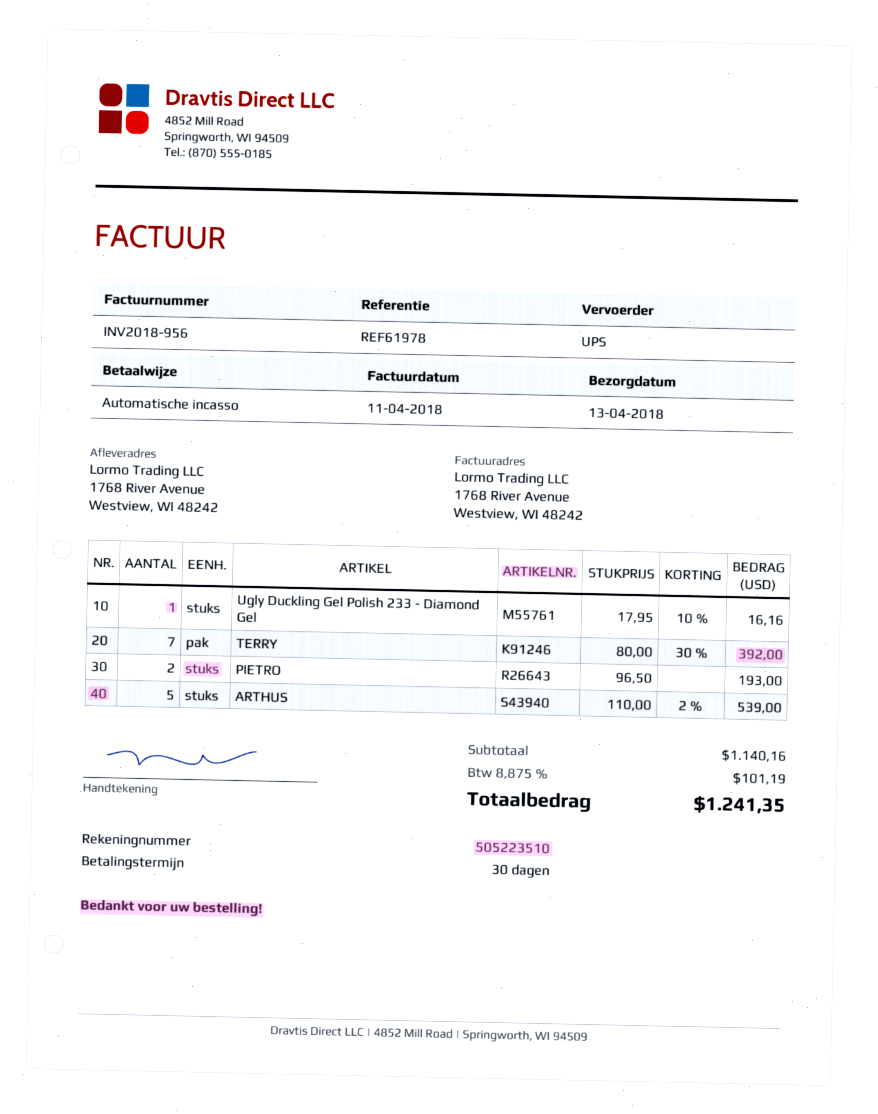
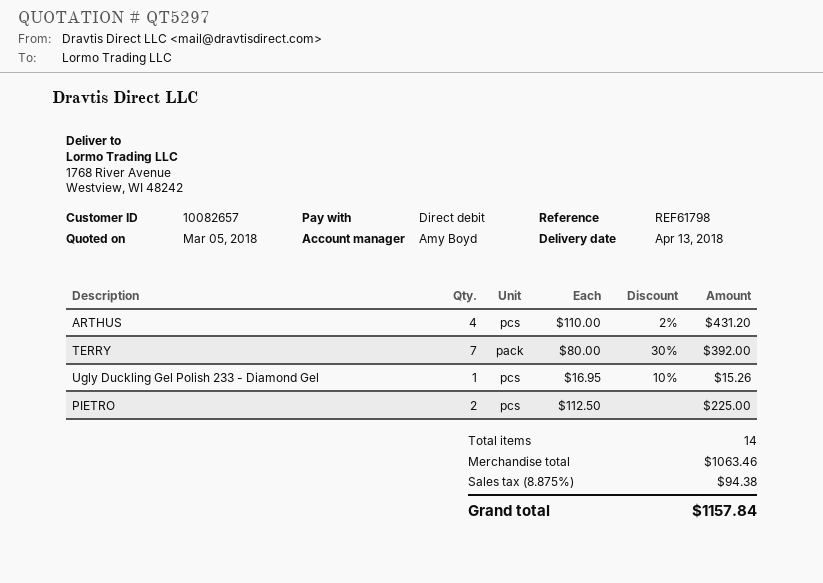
reference: REF61978 -> REF61798
Ugly Duckling Gel Polish 233 - Diamond Gel: 1 x 17.95 - 10% = 16.16 -> 1 x 16.95 - 10% = 15.26
PIETRO: 2 x 96.50 = 193.00 -> 2 x 112.50 = 225.00
ARTHUS: 5 x 110.00 - 2% = 539.00 -> 4 x 110.00 - 2% = 431.20
subtotal: 1140.16 -> 1063.46
tax: 8.875% = 101.19 -> 8.875% = 94.38
total: 1241.35 -> 1157.84

